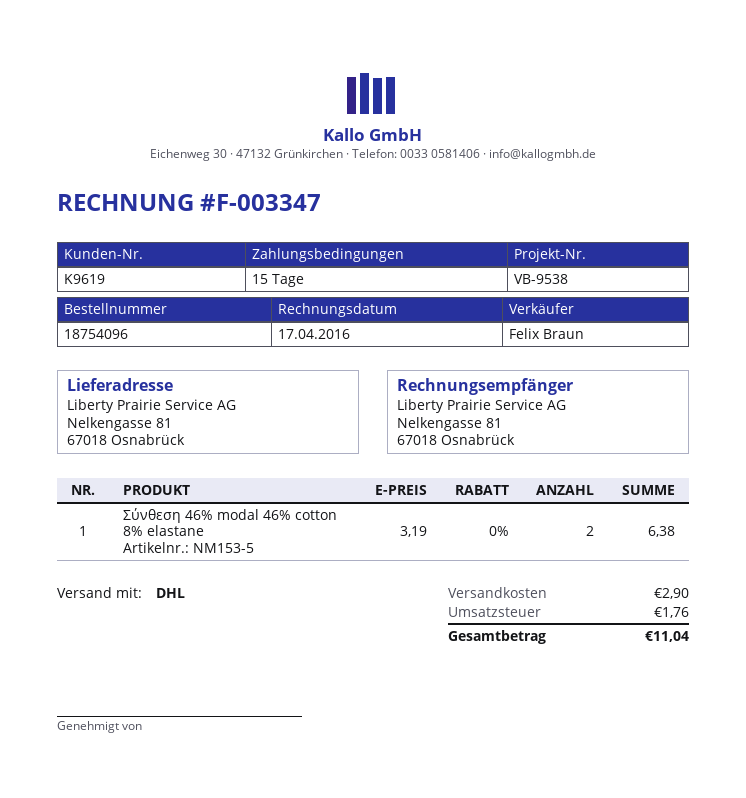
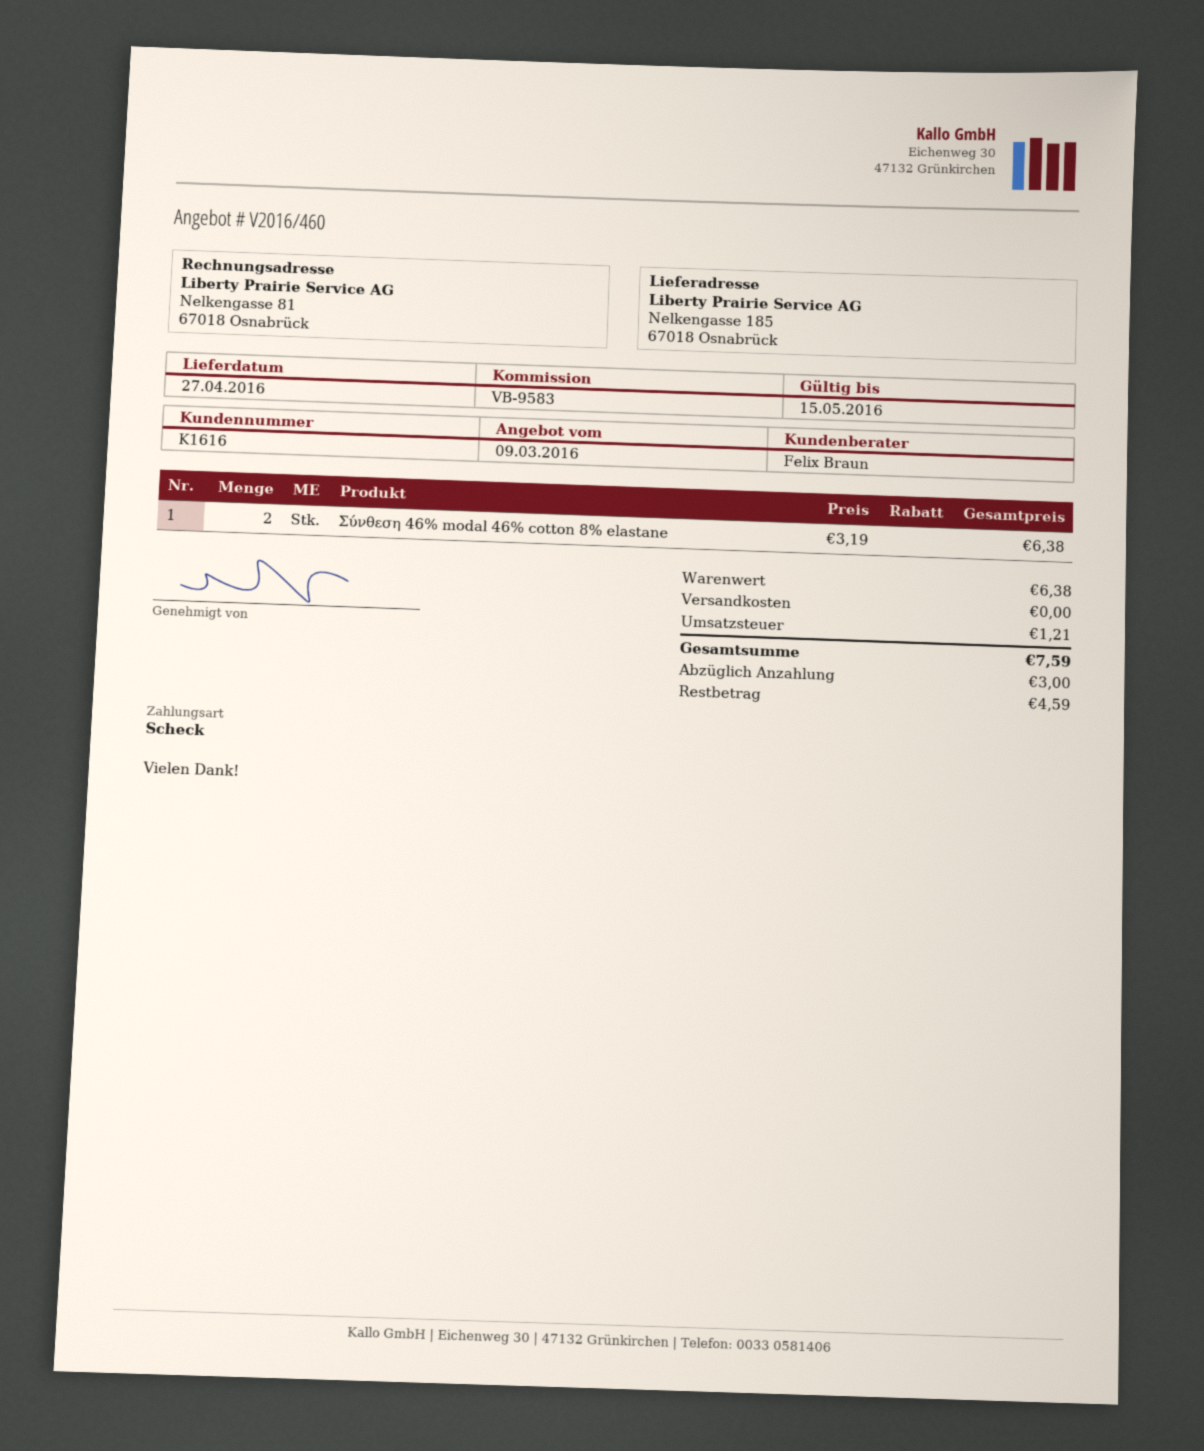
customer number: K9619 -> K1616
reference: VB-9538 -> VB-9583
ship to: Nelkengasse 81, 67018 Osnabrück -> Nelkengasse 185, 67018 Osnabrück
shipping: 2.90 -> 0.00
tax: 1.76 -> 1.21
total: 11.04 -> 7.59

